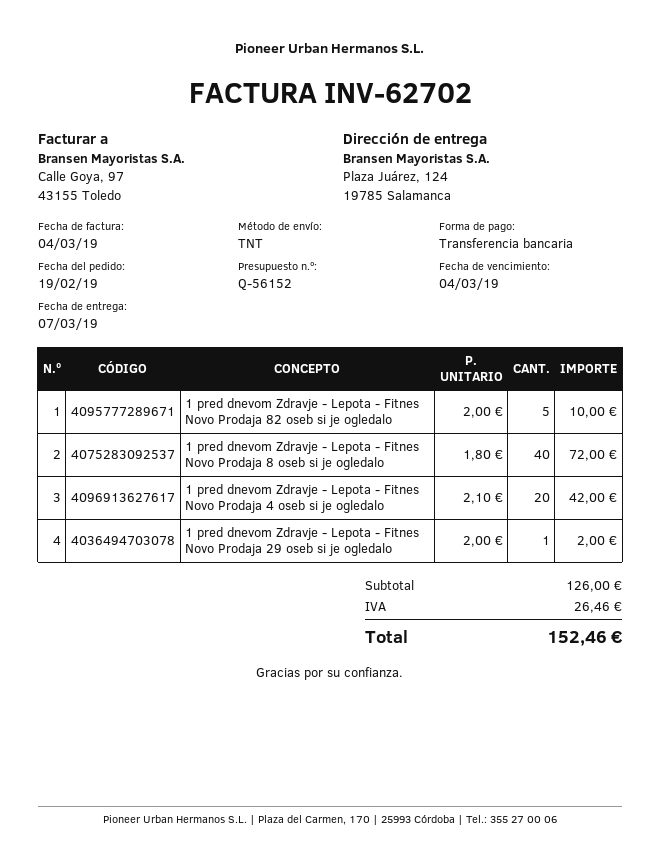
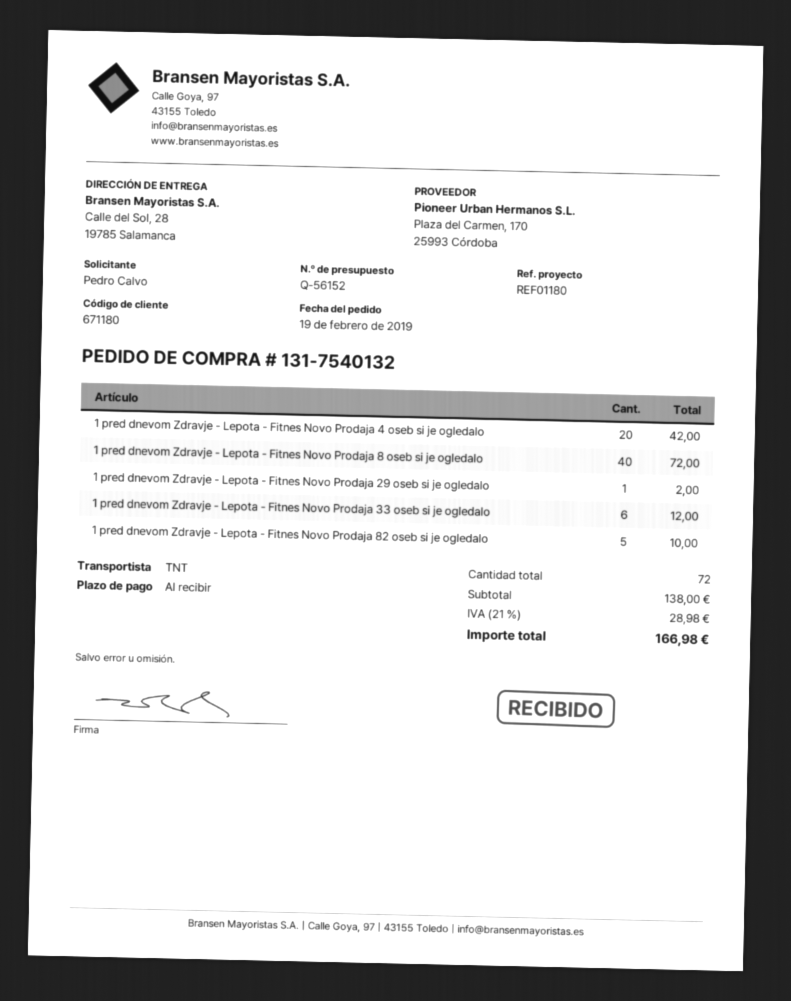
ship to: Plaza Juárez, 124, 19785 Salamanca -> Calle del Sol, 28, 19785 Salamanca
1 pred dnevom Zdravje - Lepota - Fitnes Novo Prodaja 33 oseb si je ogledalo: none -> 6 for 12.00
subtotal: 126.00 -> 138.00
tax: 26.46 -> 28.98
total: 152.46 -> 166.98

